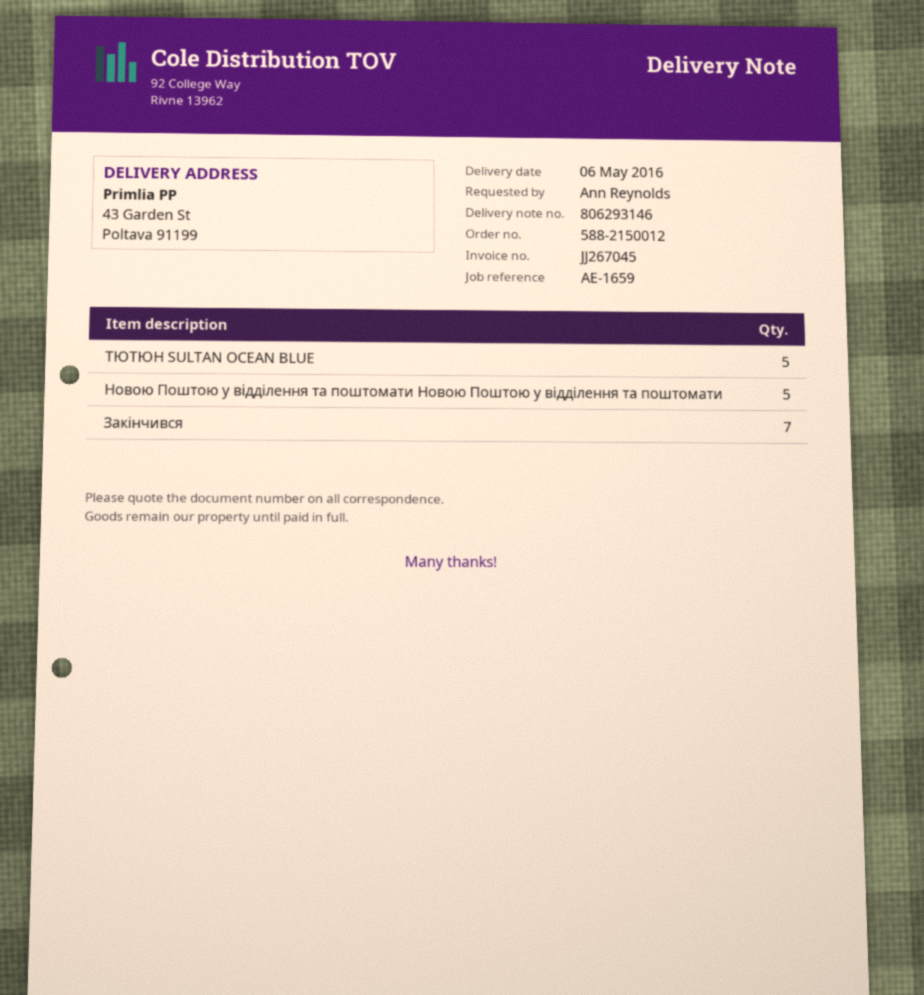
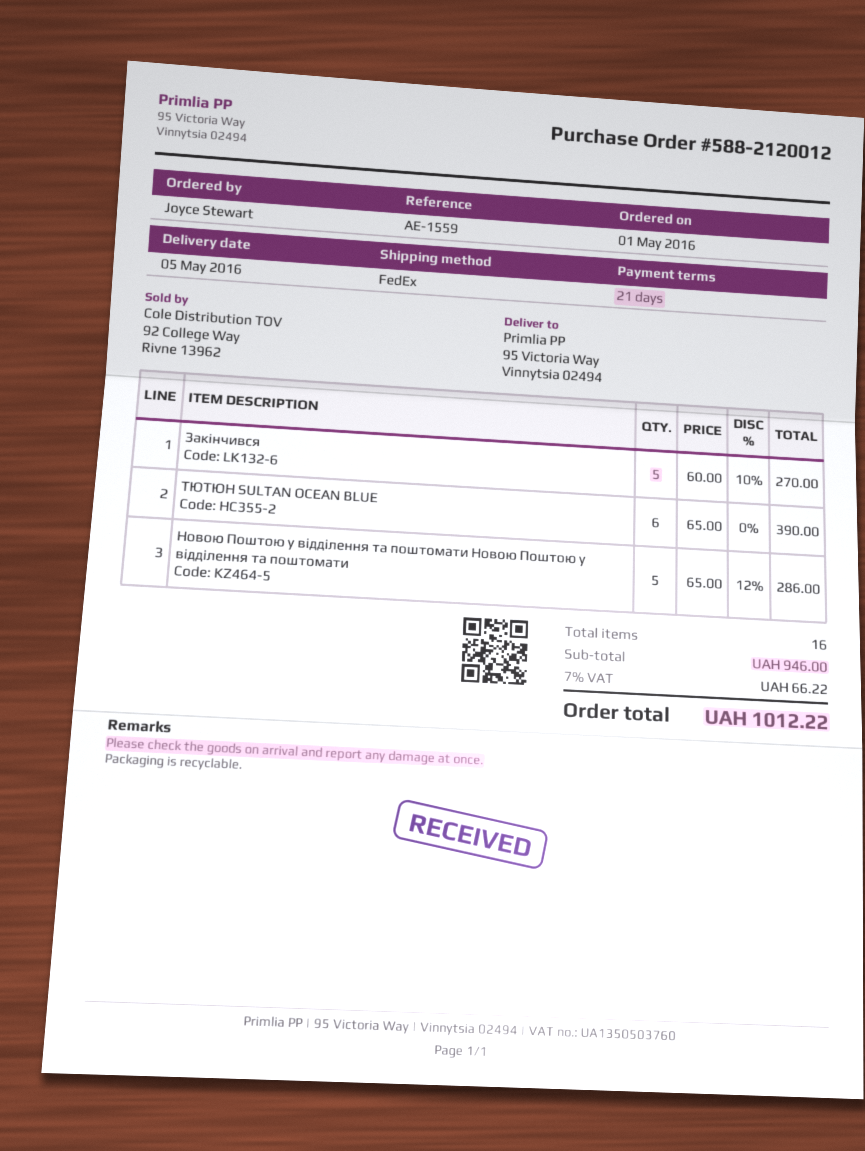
order number: 588-2150012 -> 588-2120012
delivery date: 2016-05-06 -> 2016-05-05
reference: AE-1659 -> AE-1559
ordered by: Ann Reynolds -> Joyce Stewart
ship to: 43 Garden St, Poltava 91199 -> 95 Victoria Way, Vinnytsia 02494
ТЮТЮН SULTAN OCEAN BLUE: 5 -> 6
Закінчився: 7 -> 5

